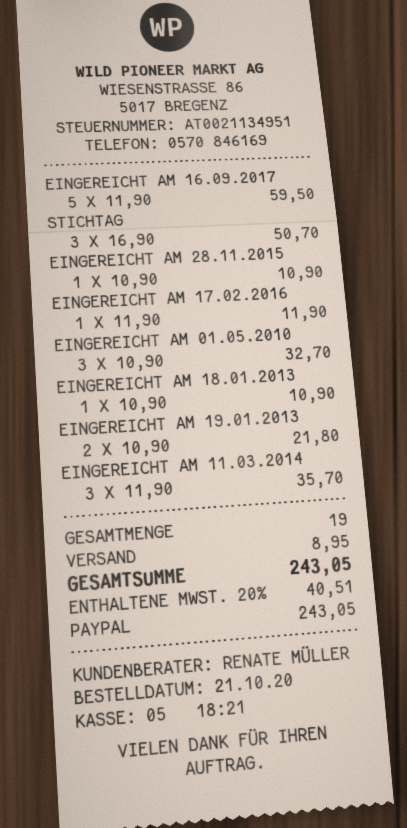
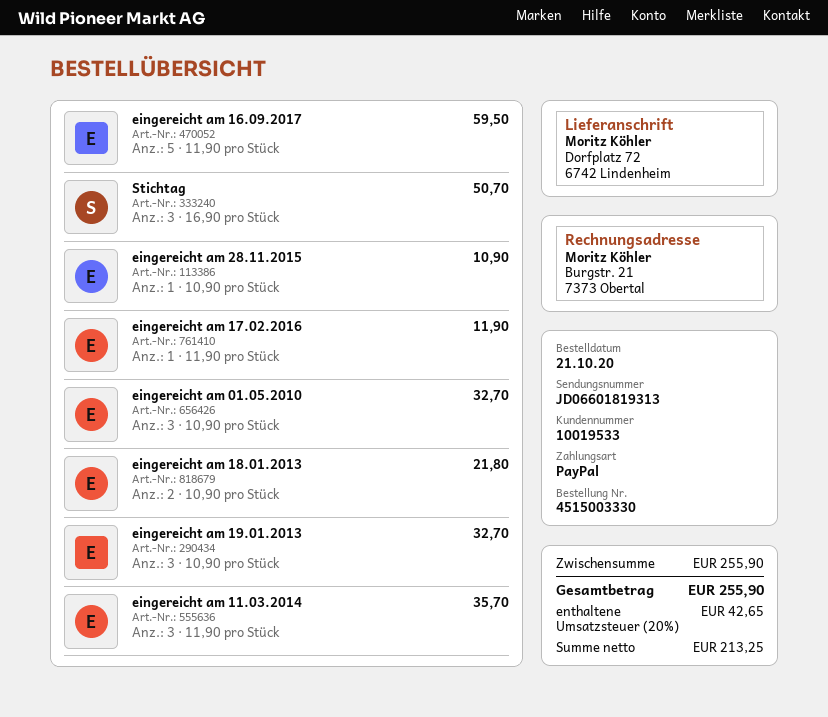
EINGEREICHT AM 18.01.2013: 1 x 10.90 = 10.90 -> 2 x 10.90 = 21.80
EINGEREICHT AM 19.01.2013: 2 x 10.90 = 21.80 -> 3 x 10.90 = 32.70
shipping: 8.95 -> none
tax: 20% = 40.51 -> 20% = 42.65
total: 243.05 -> 255.90

